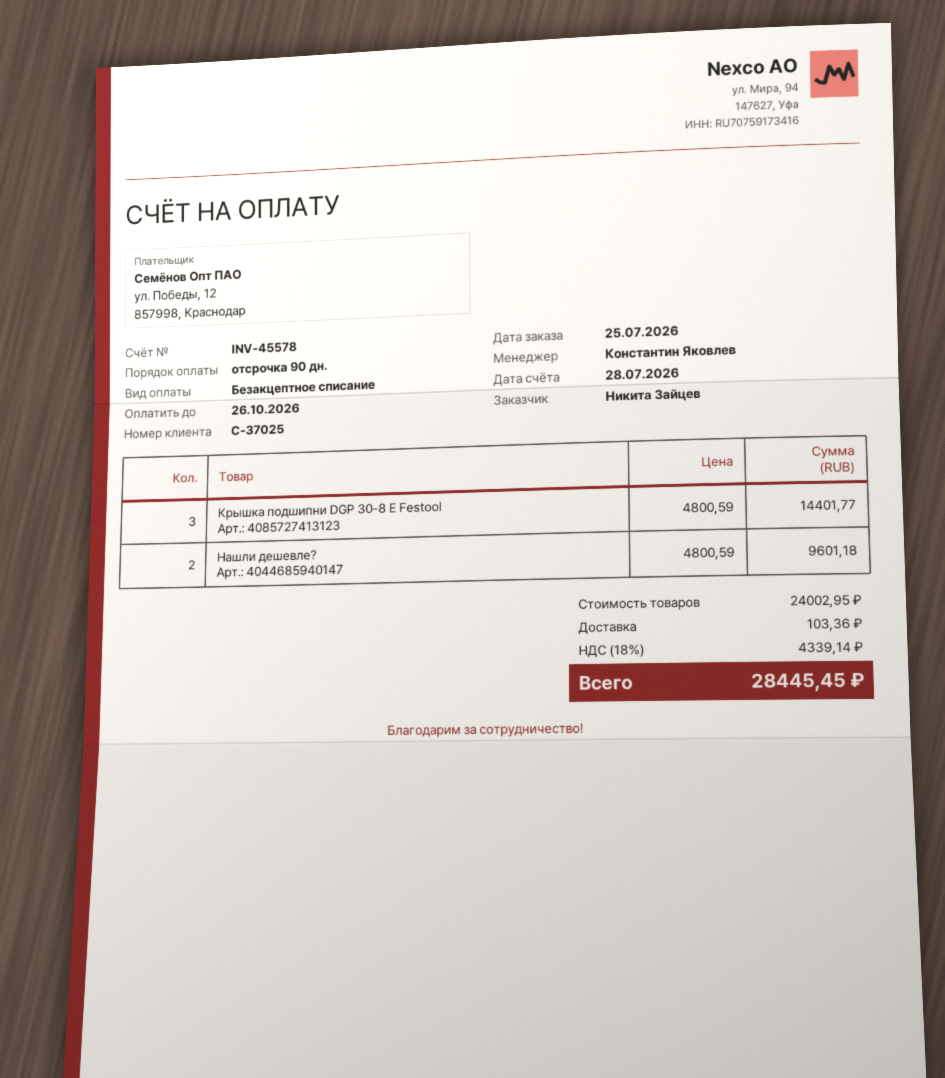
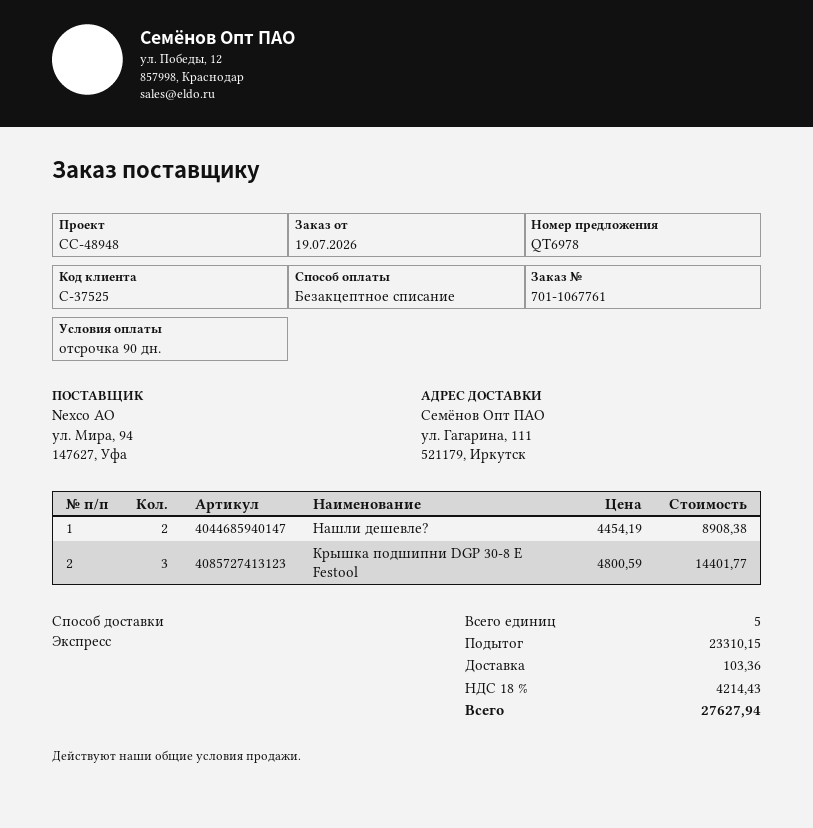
order date: 2026-07-25 -> 2026-07-19
customer number: C-37025 -> C-37525
Нашли дешевле?: 2 x 4800.59 = 9601.18 -> 2 x 4454.19 = 8908.38
subtotal: 24002.95 -> 23310.15
tax: 18% = 4339.14 -> 18% = 4214.43
total: 28445.45 -> 27627.94

